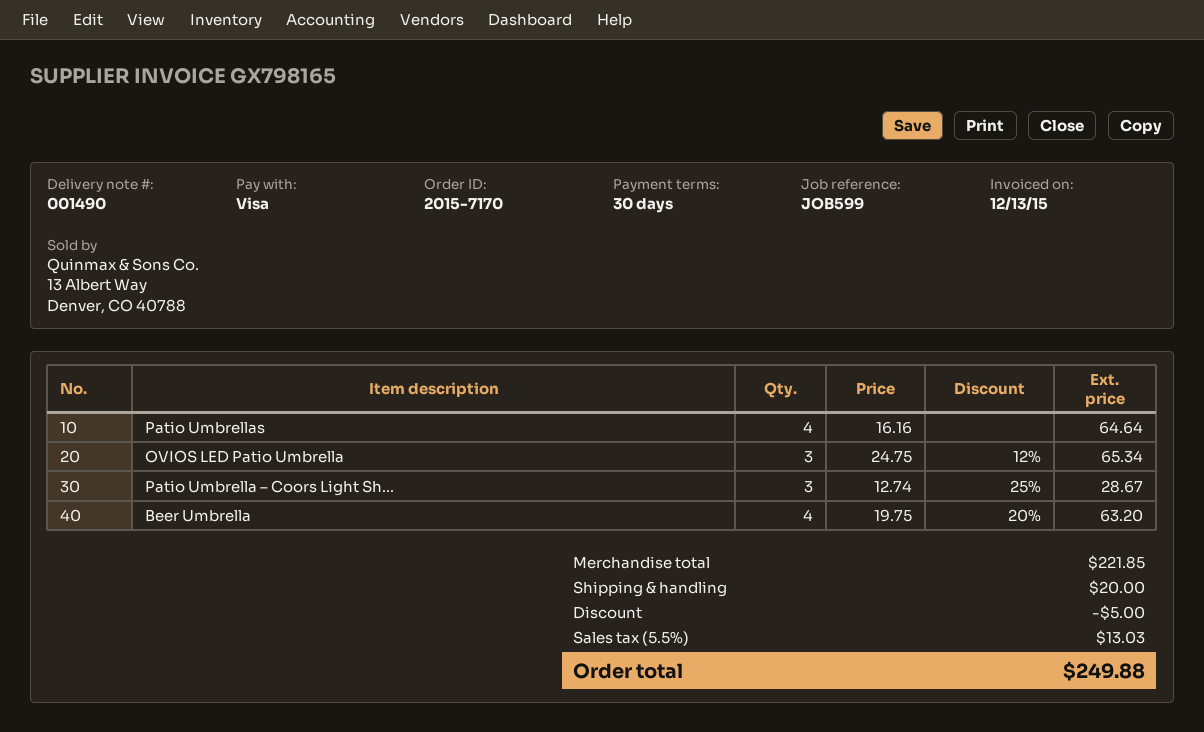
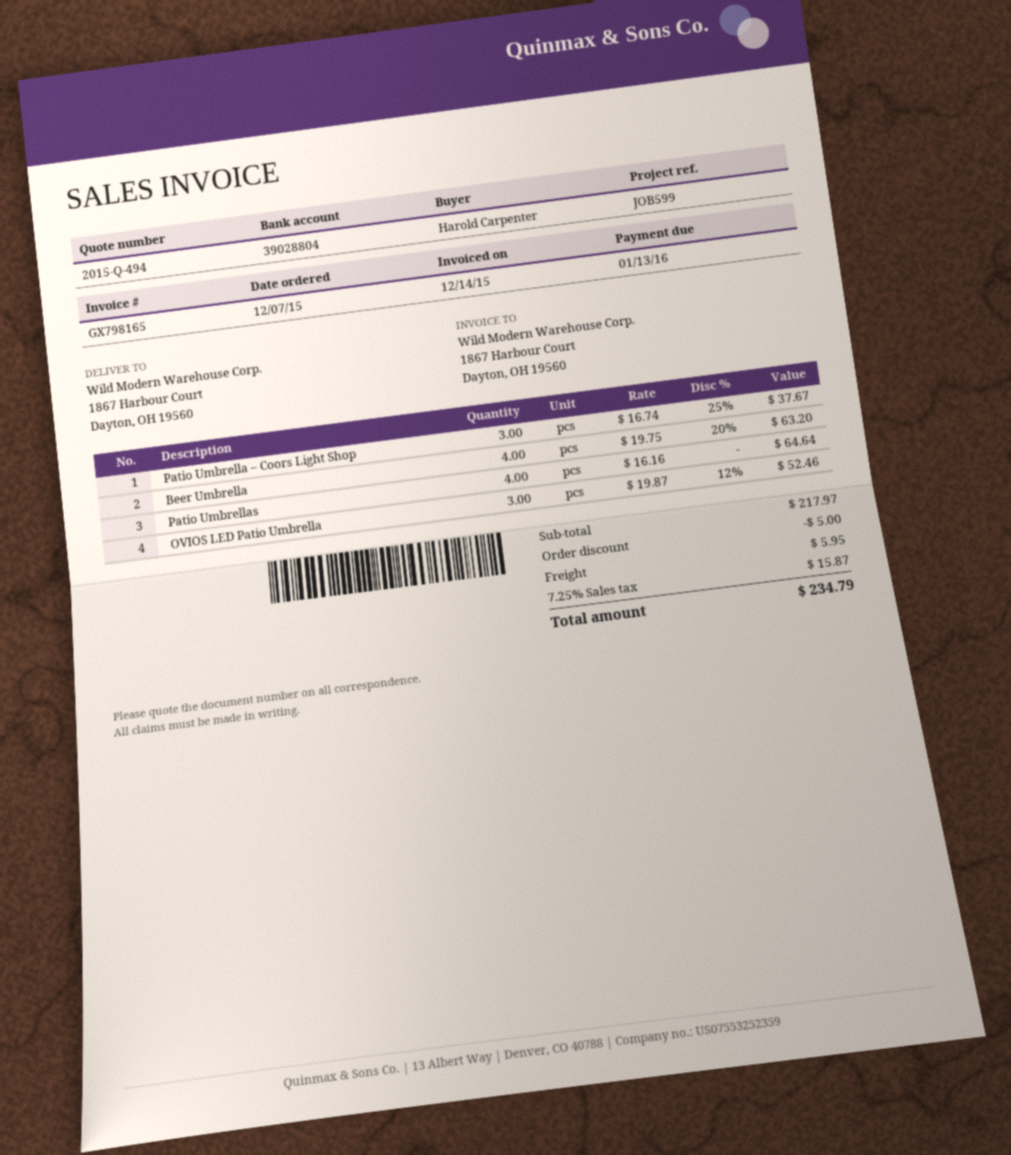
invoice date: 2015-12-13 -> 2015-12-14
OVIOS LED Patio Umbrella: 3 x 24.75 - 12% = 65.34 -> 3 x 19.87 - 12% = 52.46
Patio Umbrella – Coors Light Sh...: 3 x 12.74 - 25% = 28.67 -> 3 x 16.74 - 25% = 37.67
subtotal: 221.85 -> 217.97
shipping: 20.00 -> 5.95
tax: 5.5% = 13.03 -> 7.25% = 15.87
total: 249.88 -> 234.79

